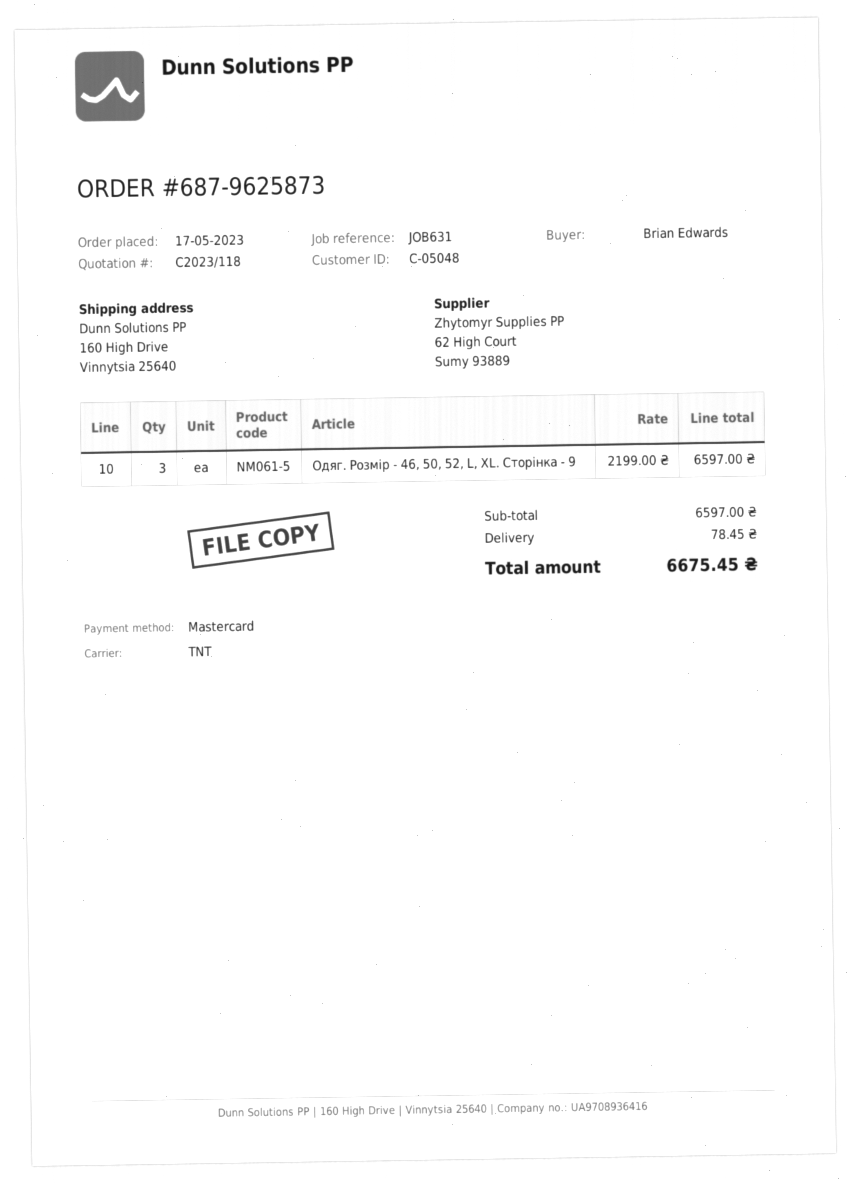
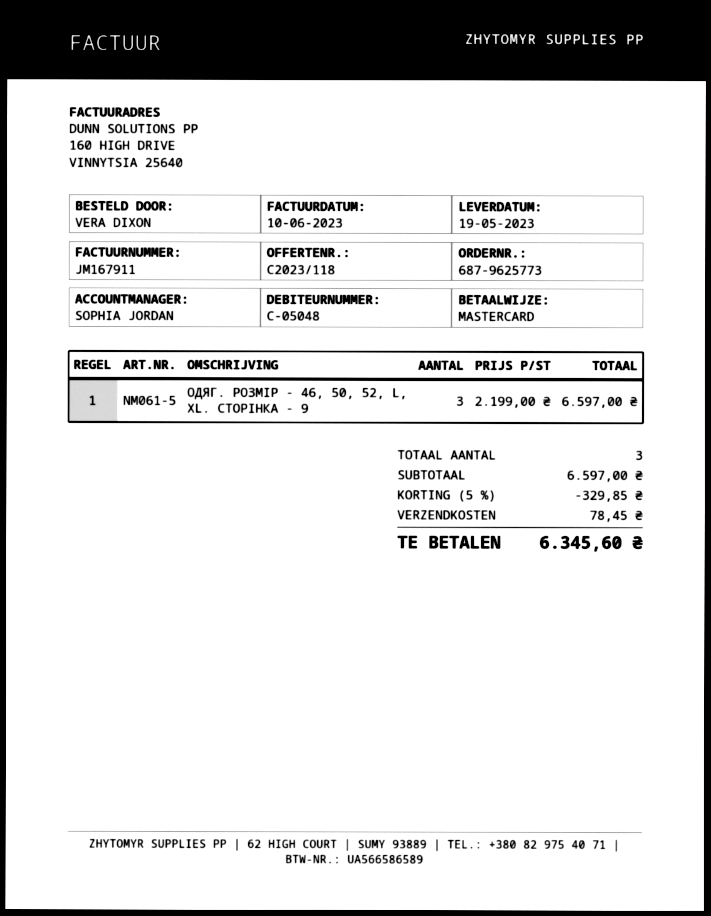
order number: 687-9625873 -> 687-9625773
ordered by: Brian Edwards -> VERA DIXON
discount: none -> 5% = 329.85
total: 6675.45 -> 6345.60

